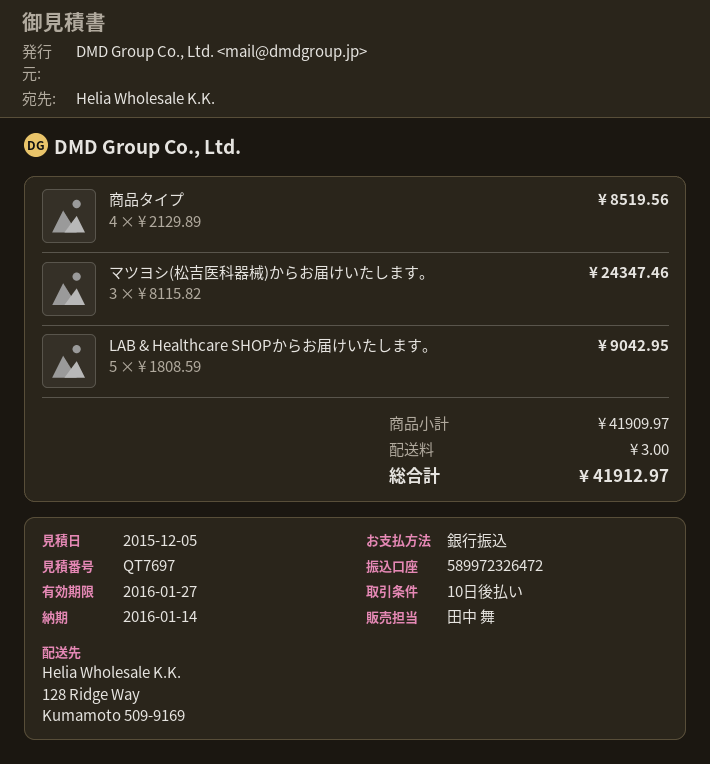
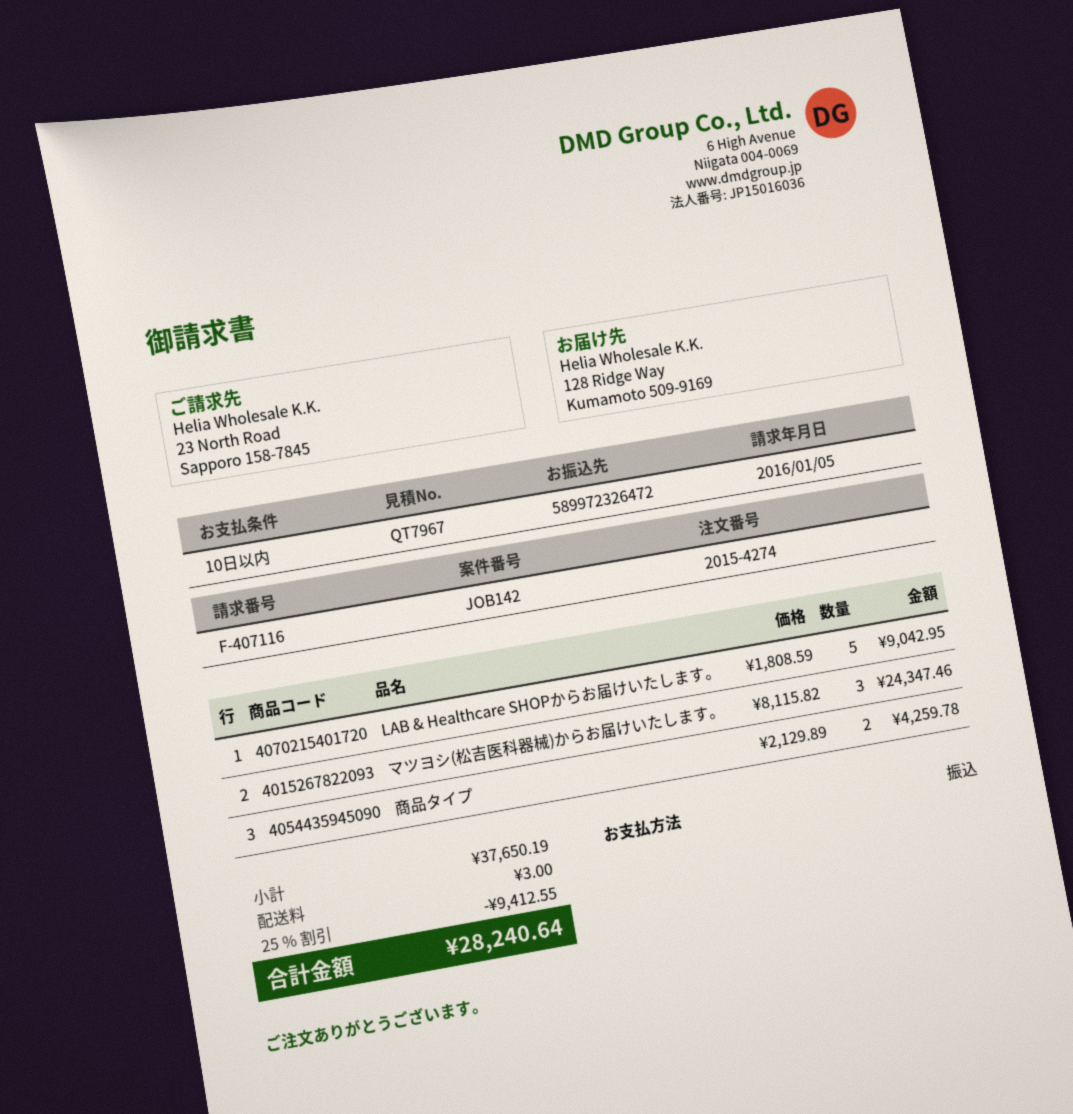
quote number: QT7697 -> QT7967
商品タイプ: 4 x 2129.89 = 8519.56 -> 2 x 2129.89 = 4259.78
subtotal: 41909.97 -> 37650.19
discount: none -> 25% = 9412.55
total: 41912.97 -> 28240.64

